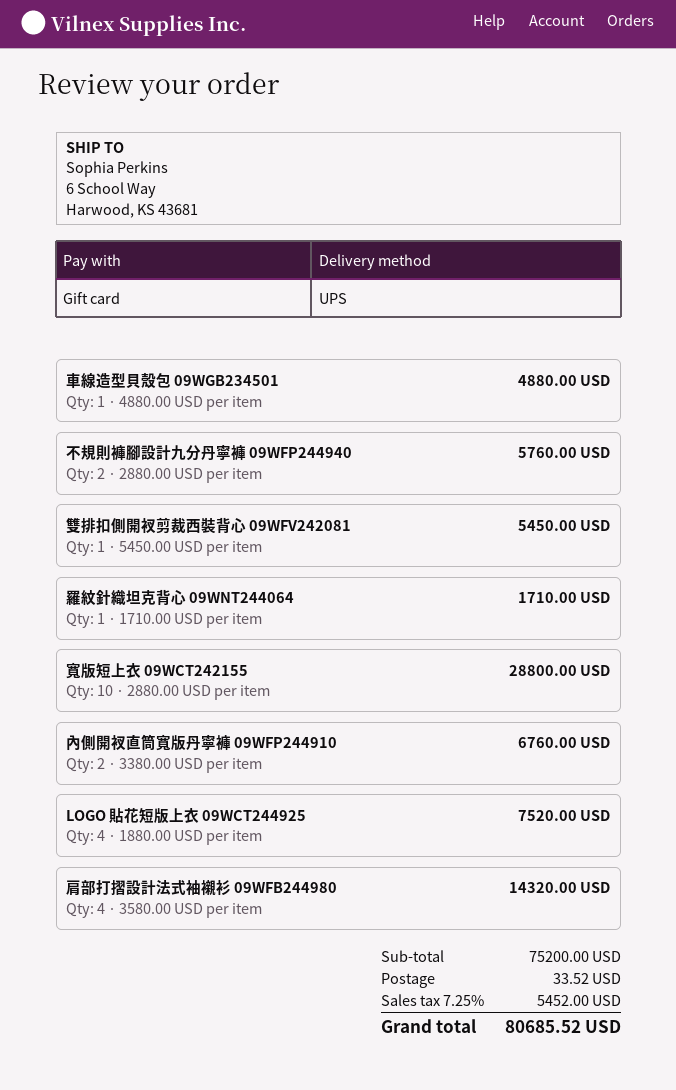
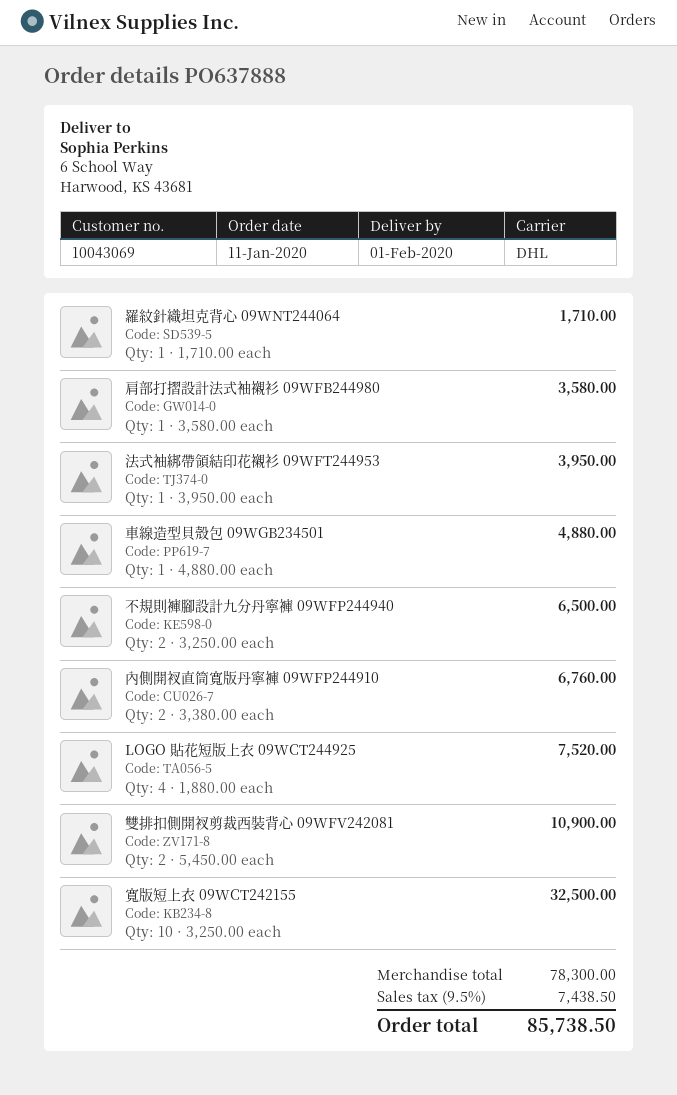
shipping method: UPS -> DHL
不規則褲腳設計九分丹寧褲 09WFP244940: 2 x 2880.00 = 5760.00 -> 2 x 3250.00 = 6500.00
雙排扣側開衩剪裁西裝背心 09WFV242081: 1 x 5450.00 = 5450.00 -> 2 x 5450.00 = 10900.00
寬版短上衣 09WCT242155: 10 x 2880.00 = 28800.00 -> 10 x 3250.00 = 32500.00
肩部打摺設計法式袖襯衫 09WFB244980: 4 x 3580.00 = 14320.00 -> 1 x 3580.00 = 3580.00
法式袖綁帶領結印花襯衫 09WFT244953: none -> 1 x 3950.00 = 3950.00
subtotal: 75200.00 -> 78300.00
shipping: 33.52 -> none
tax: 7.25% = 5452.00 -> 9.5% = 7438.50
total: 80685.52 -> 85738.50

